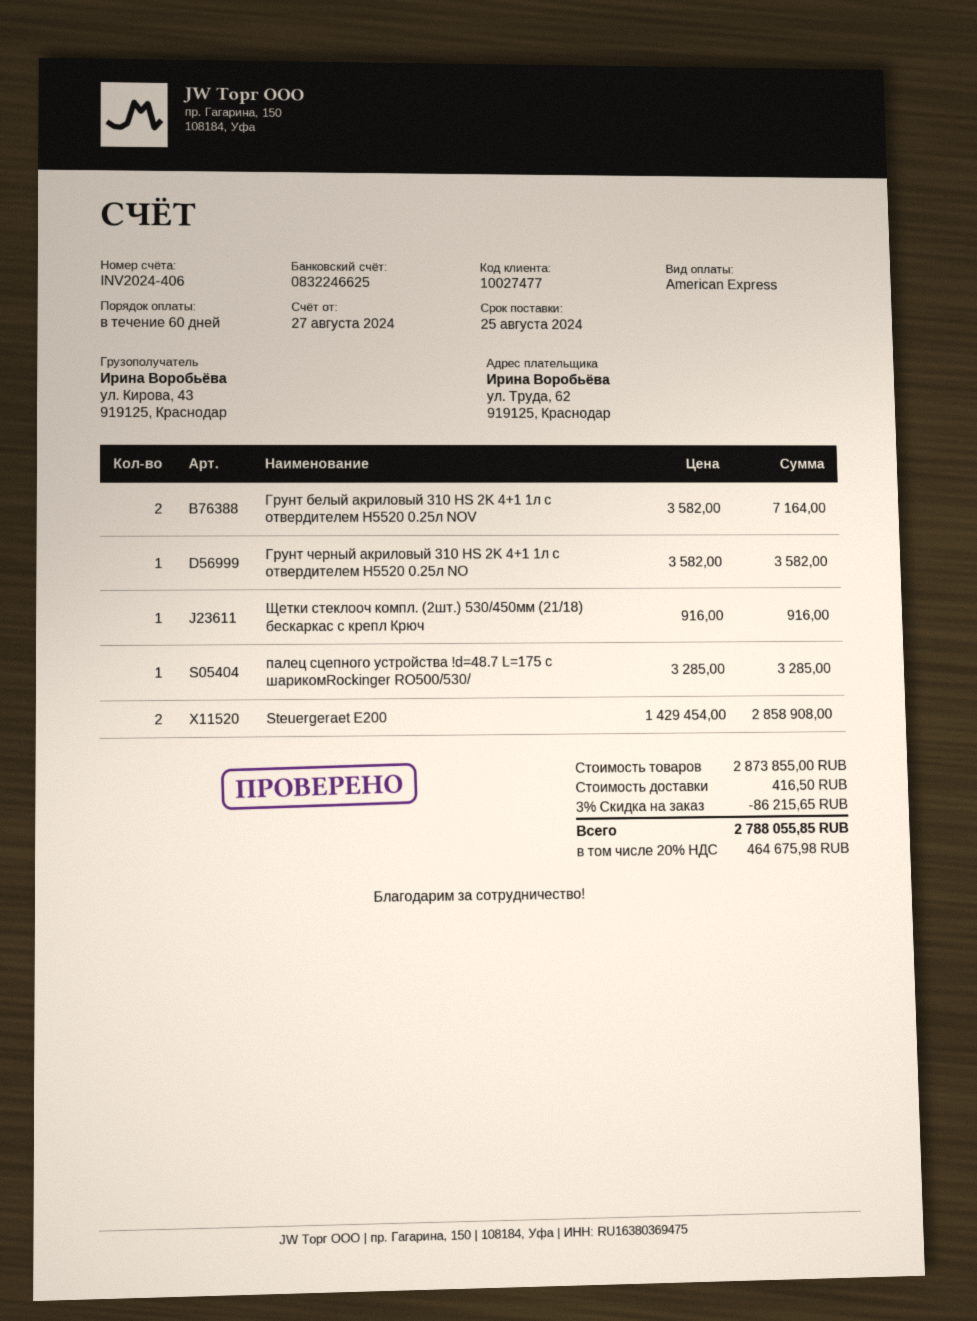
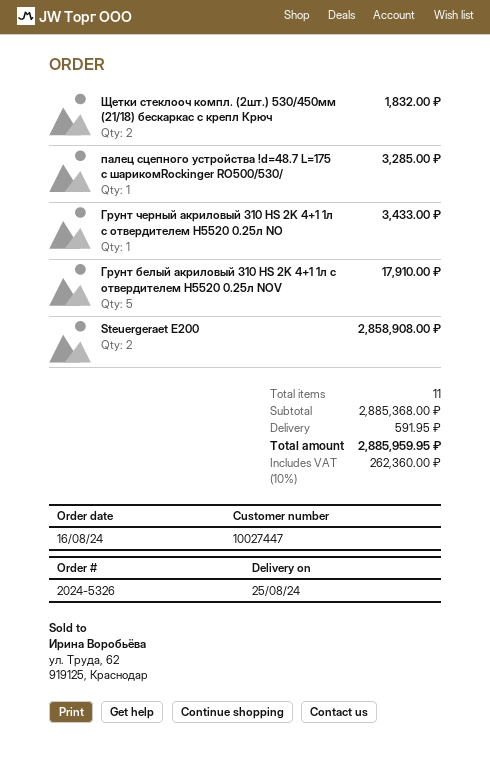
customer number: 10027477 -> 10027447
Грунт белый акриловый 310 HS 2K 4+1 1л с отвердителем Н5520 0.25л NOV: 2 for 7164.00 -> 5 for 17910.00
Грунт черный акриловый 310 HS 2K 4+1 1л с отвердителем Н5520 0.25л NO: 1 for 3582.00 -> 1 for 3433.00
Щетки стеклооч компл. (2шт.) 530/450мм (21/18) бескаркас с крепл Крюч: 1 for 916.00 -> 2 for 1832.00
subtotal: 2873855.00 -> 2885368.00
discount: 3% = 86215.65 -> none
shipping: 416.50 -> 591.95
tax: 20% = 464675.98 -> 10% = 262360.00
total: 2788055.85 -> 2885959.95

